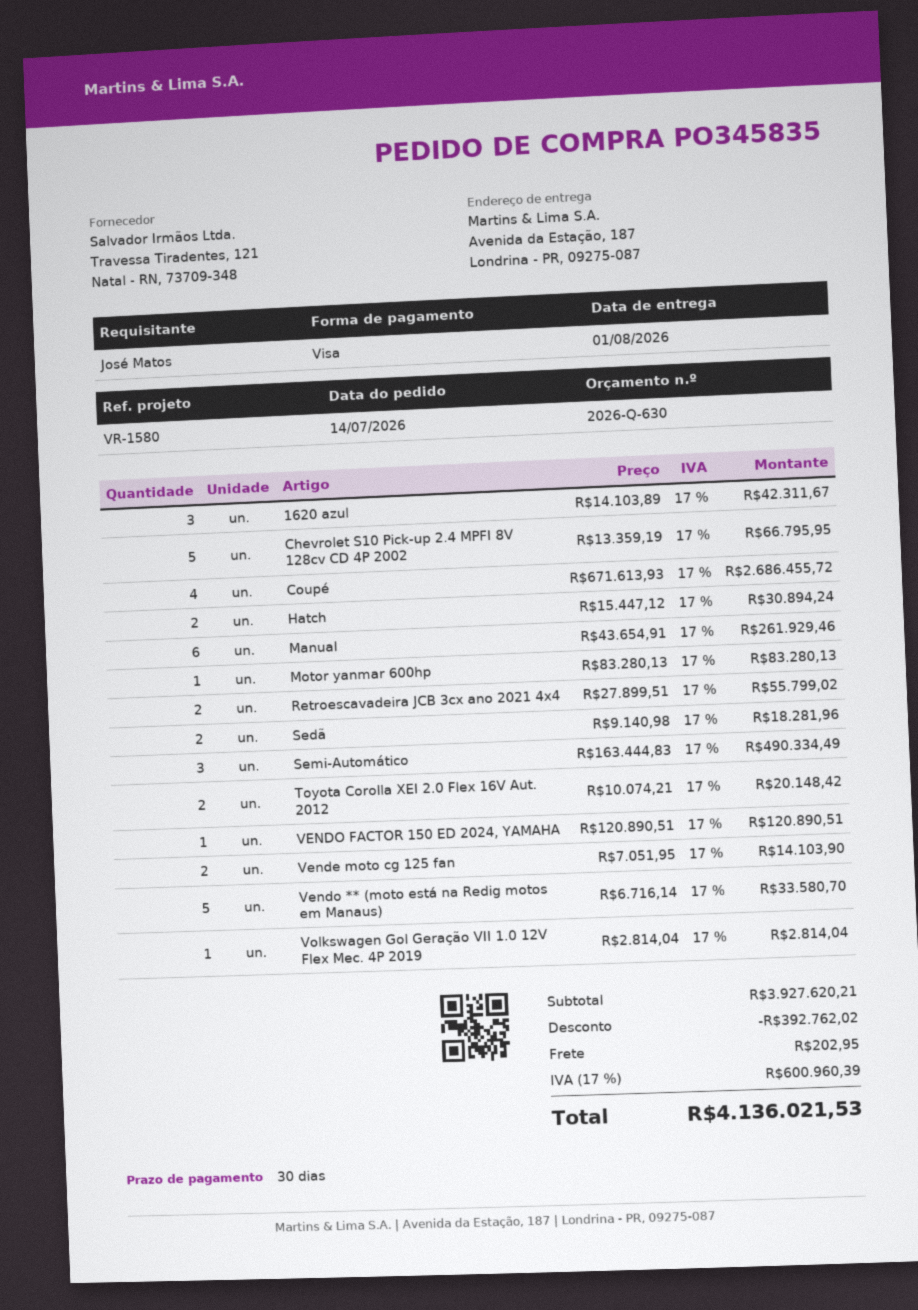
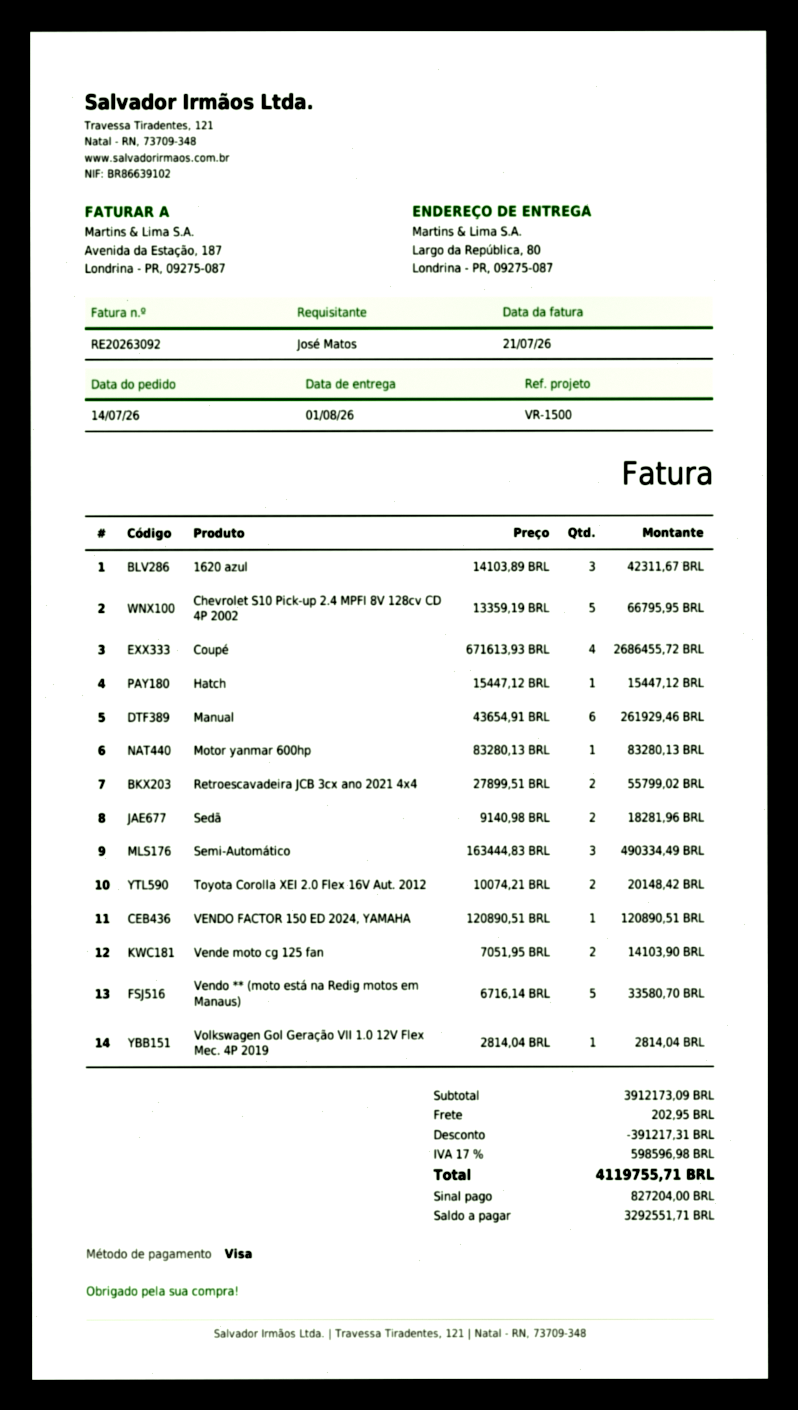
reference: VR-1580 -> VR-1500
ship to: Avenida da Estação, 187, Londrina - PR, 09275-087 -> Largo da República, 80, Londrina - PR, 09275-087
Hatch: 2 x 15447.12 = 30894.24 -> 1 x 15447.12 = 15447.12
subtotal: 3927620.21 -> 3912173.09
discount: 392762.02 -> 391217.31
tax: 17% = 600960.39 -> 17% = 598596.98
total: 4136021.53 -> 4119755.71

